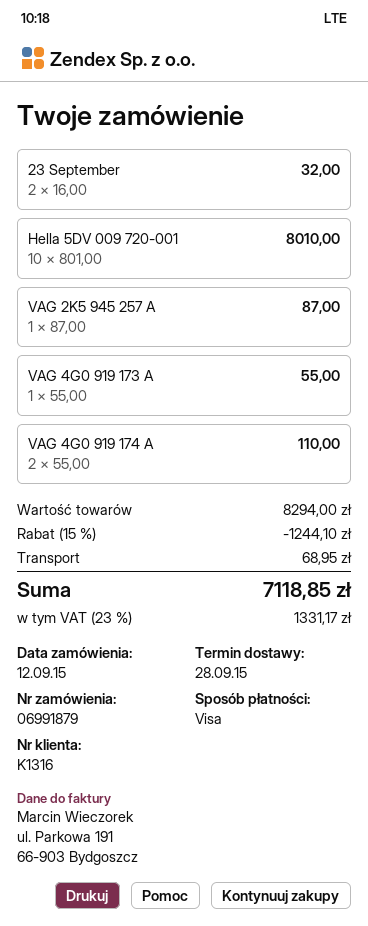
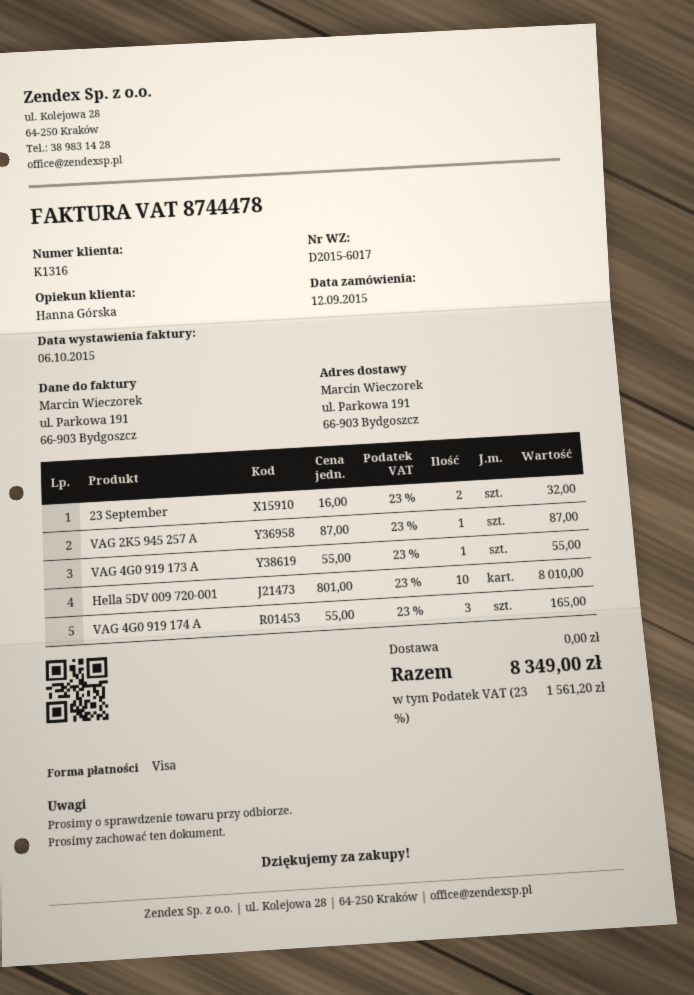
VAG 4G0 919 174 A: 2 x 55.00 = 110.00 -> 3 x 55.00 = 165.00
discount: 15% = 1244.10 -> none
shipping: 68.95 -> 0.00
tax: 23% = 1331.17 -> 23% = 1561.20
total: 7118.85 -> 8349.00

